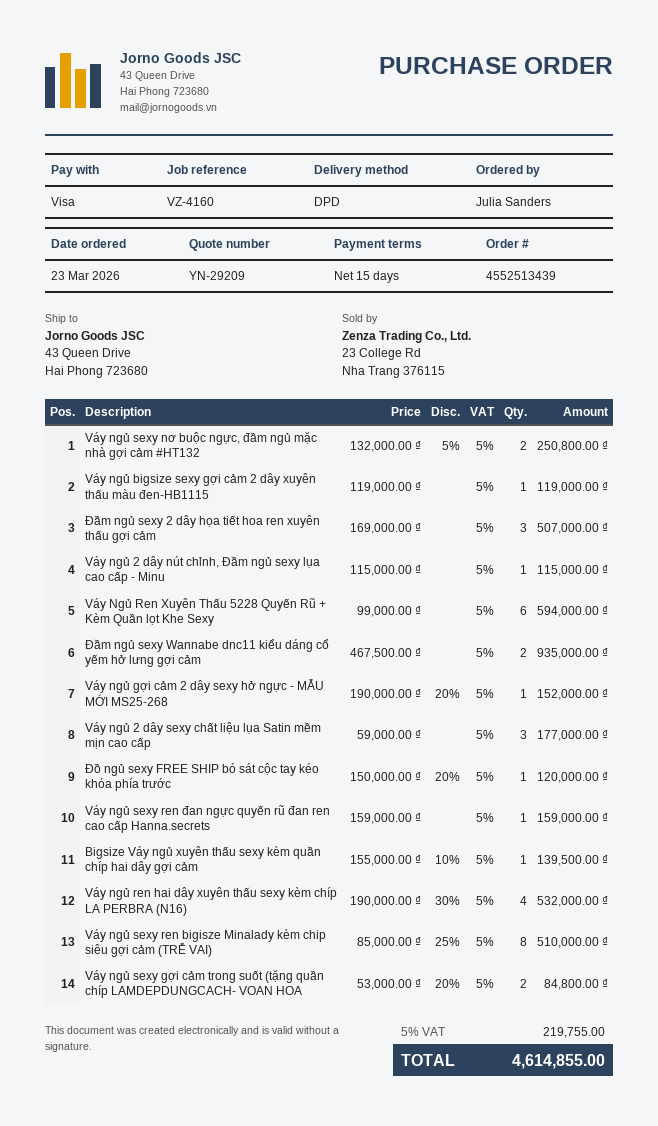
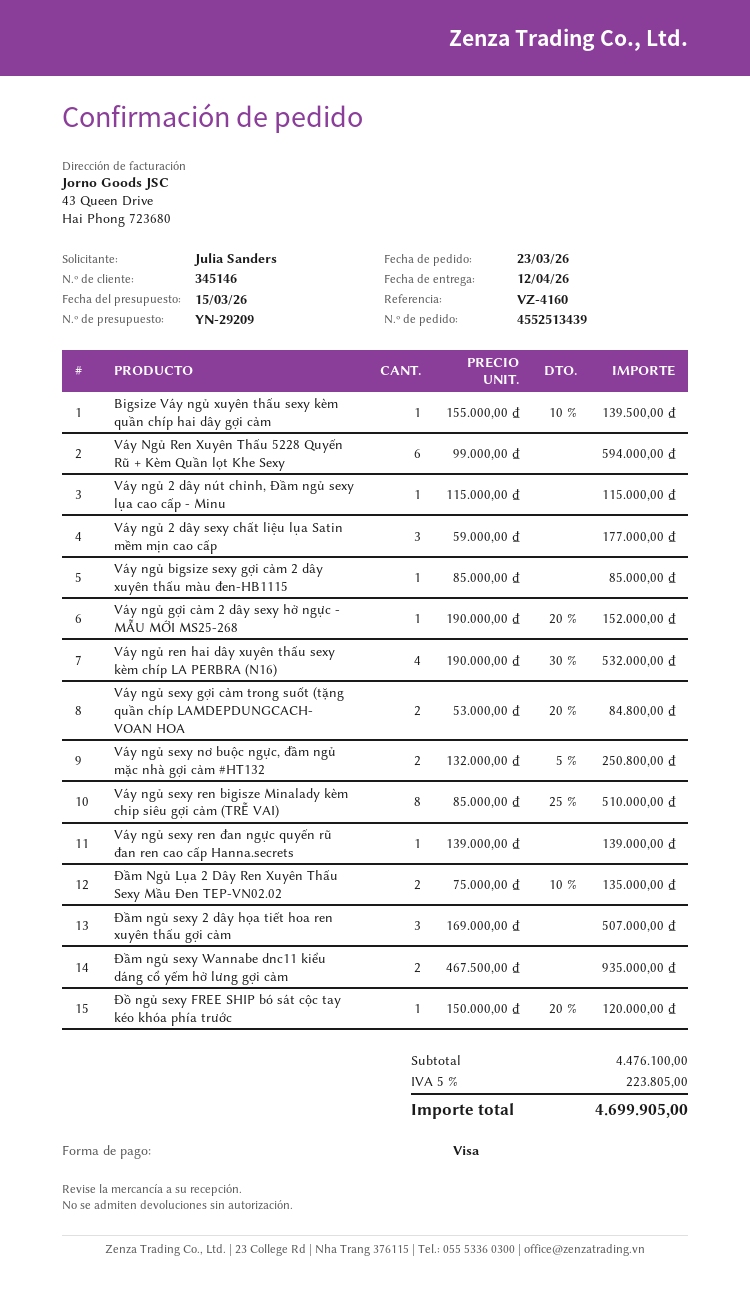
Váy ngủ bigsize sexy gợi cảm 2 dây xuyên thấu màu đen-HB1115: 1 x 119000.00 = 119000.00 -> 1 x 85000.00 = 85000.00
Váy ngủ sexy ren đan ngực quyến rũ đan ren cao cấp Hanna.secrets: 1 x 159000.00 = 159000.00 -> 1 x 139000.00 = 139000.00
Đầm Ngủ Lụa 2 Dây Ren Xuyên Thấu Sexy Mầu Đen TEP-VN02.02: none -> 2 x 75000.00 - 10% = 135000.00
tax: 5% = 219755.00 -> 5% = 223805.00
total: 4614855.00 -> 4699905.00

